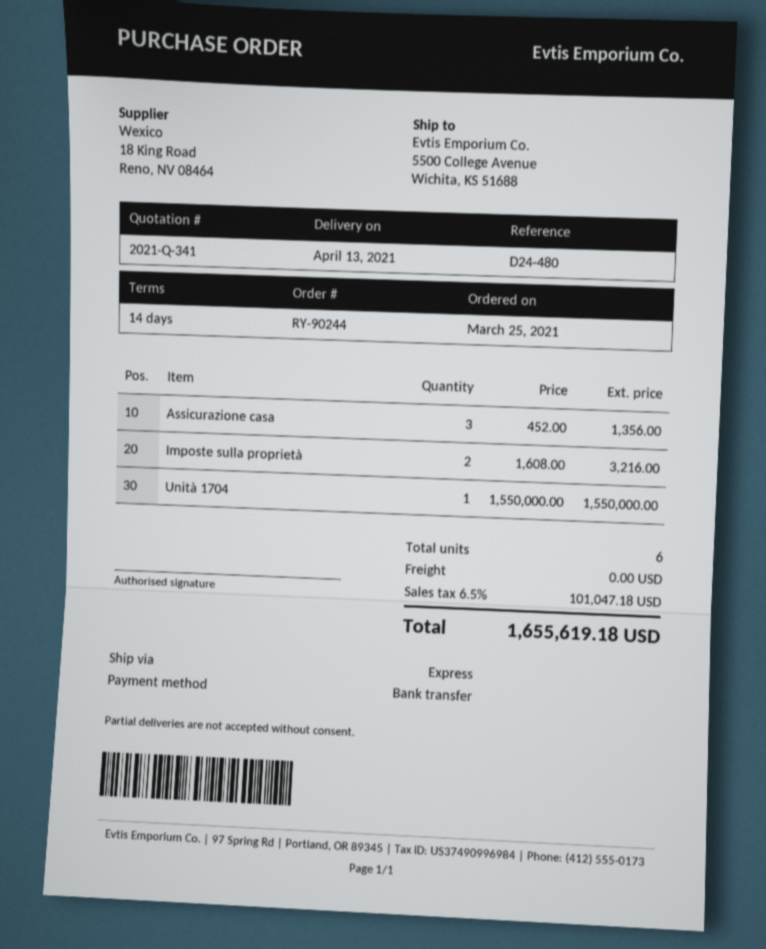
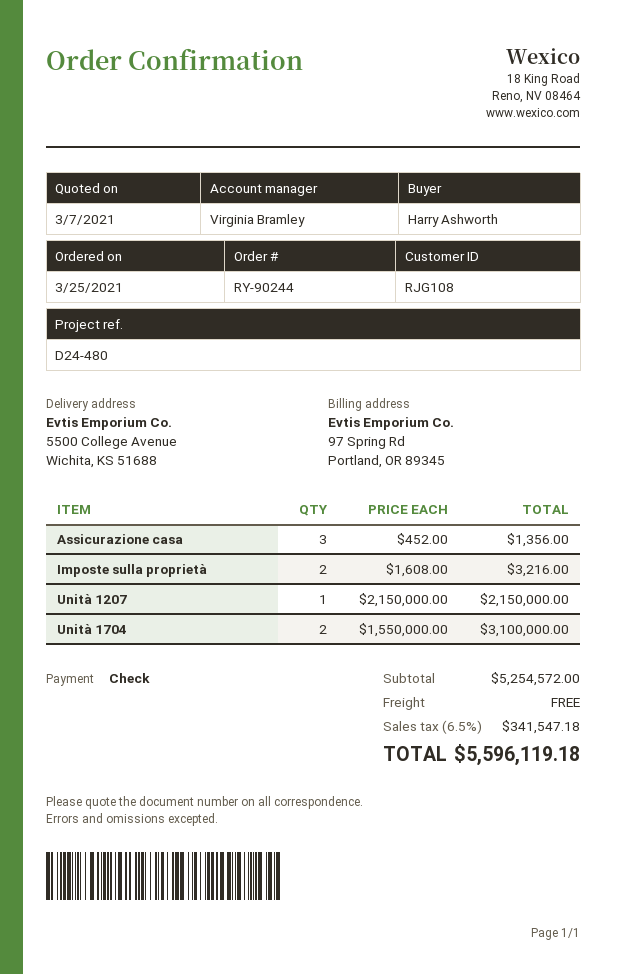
payment method: bank transfer -> cheque
Unità 1704: 1 x 1550000.00 = 1550000.00 -> 2 x 1550000.00 = 3100000.00
Unità 1207: none -> 1 x 2150000.00 = 2150000.00
tax: 6.5% = 101047.18 -> 6.5% = 341547.18
total: 1655619.18 -> 5596119.18

